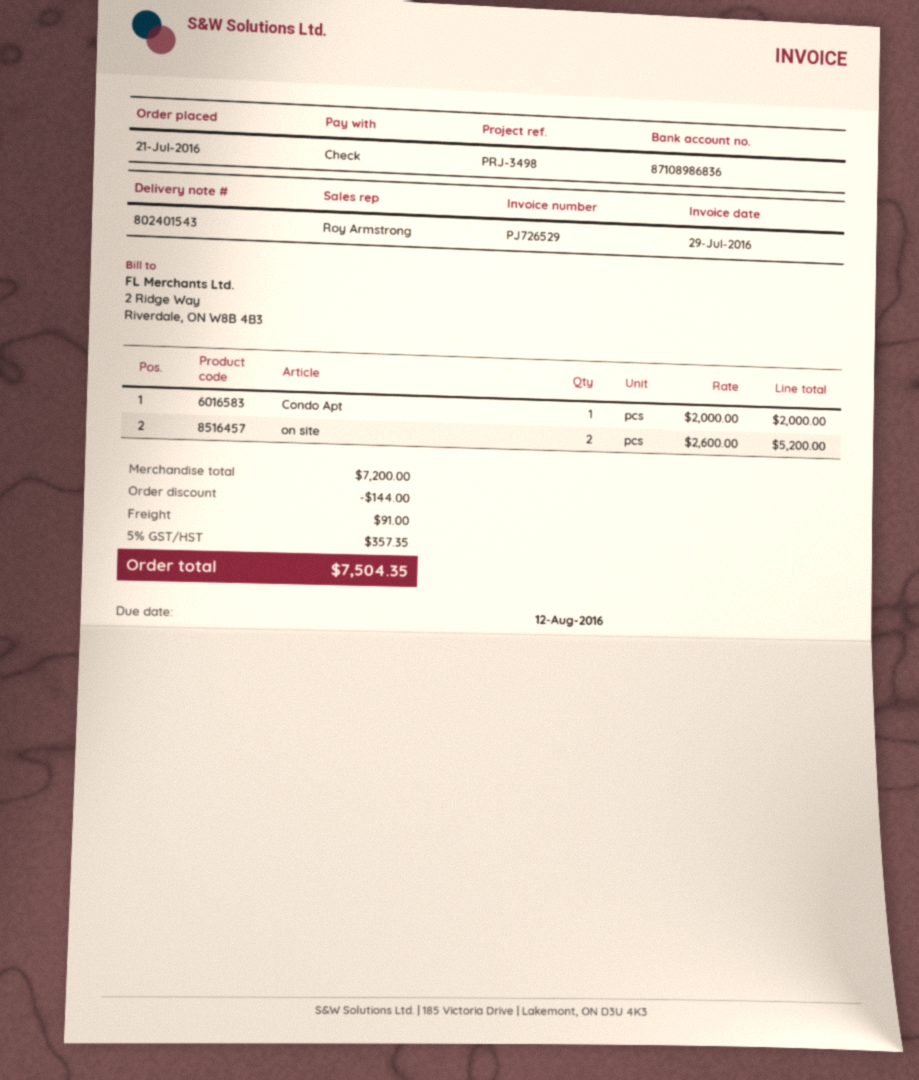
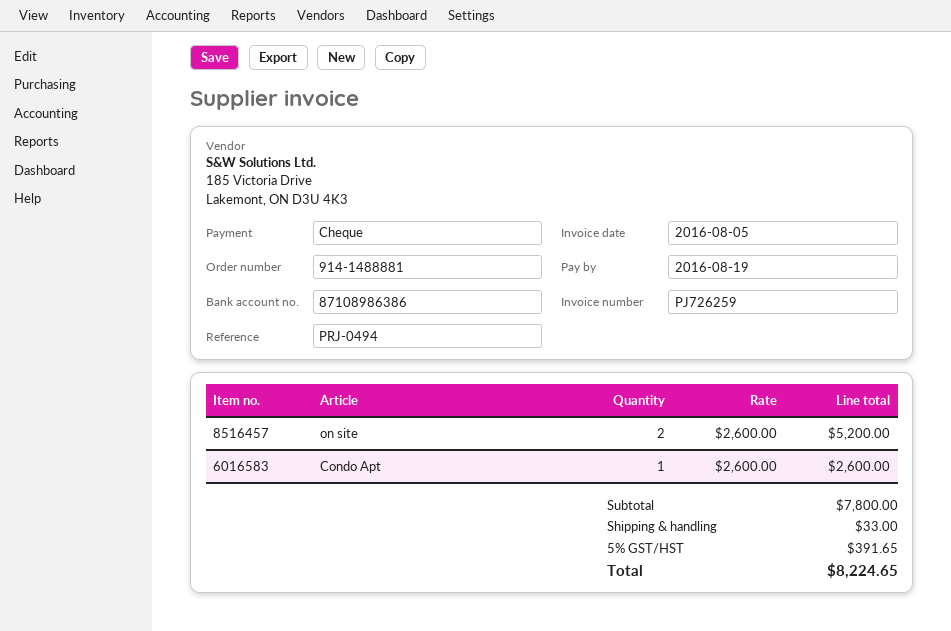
invoice number: PJ726529 -> PJ726259
invoice date: 2016-07-29 -> 2016-08-05
due date: 2016-08-12 -> 2016-08-19
reference: PRJ-3498 -> PRJ-0494
bank account: 87108986836 -> 87108986386
Condo Apt: 1 x 2000.00 = 2000.00 -> 1 x 2600.00 = 2600.00
subtotal: 7200.00 -> 7800.00
discount: 144.00 -> none
shipping: 91.00 -> 33.00
tax: 5% = 357.35 -> 5% = 391.65
total: 7504.35 -> 8224.65

